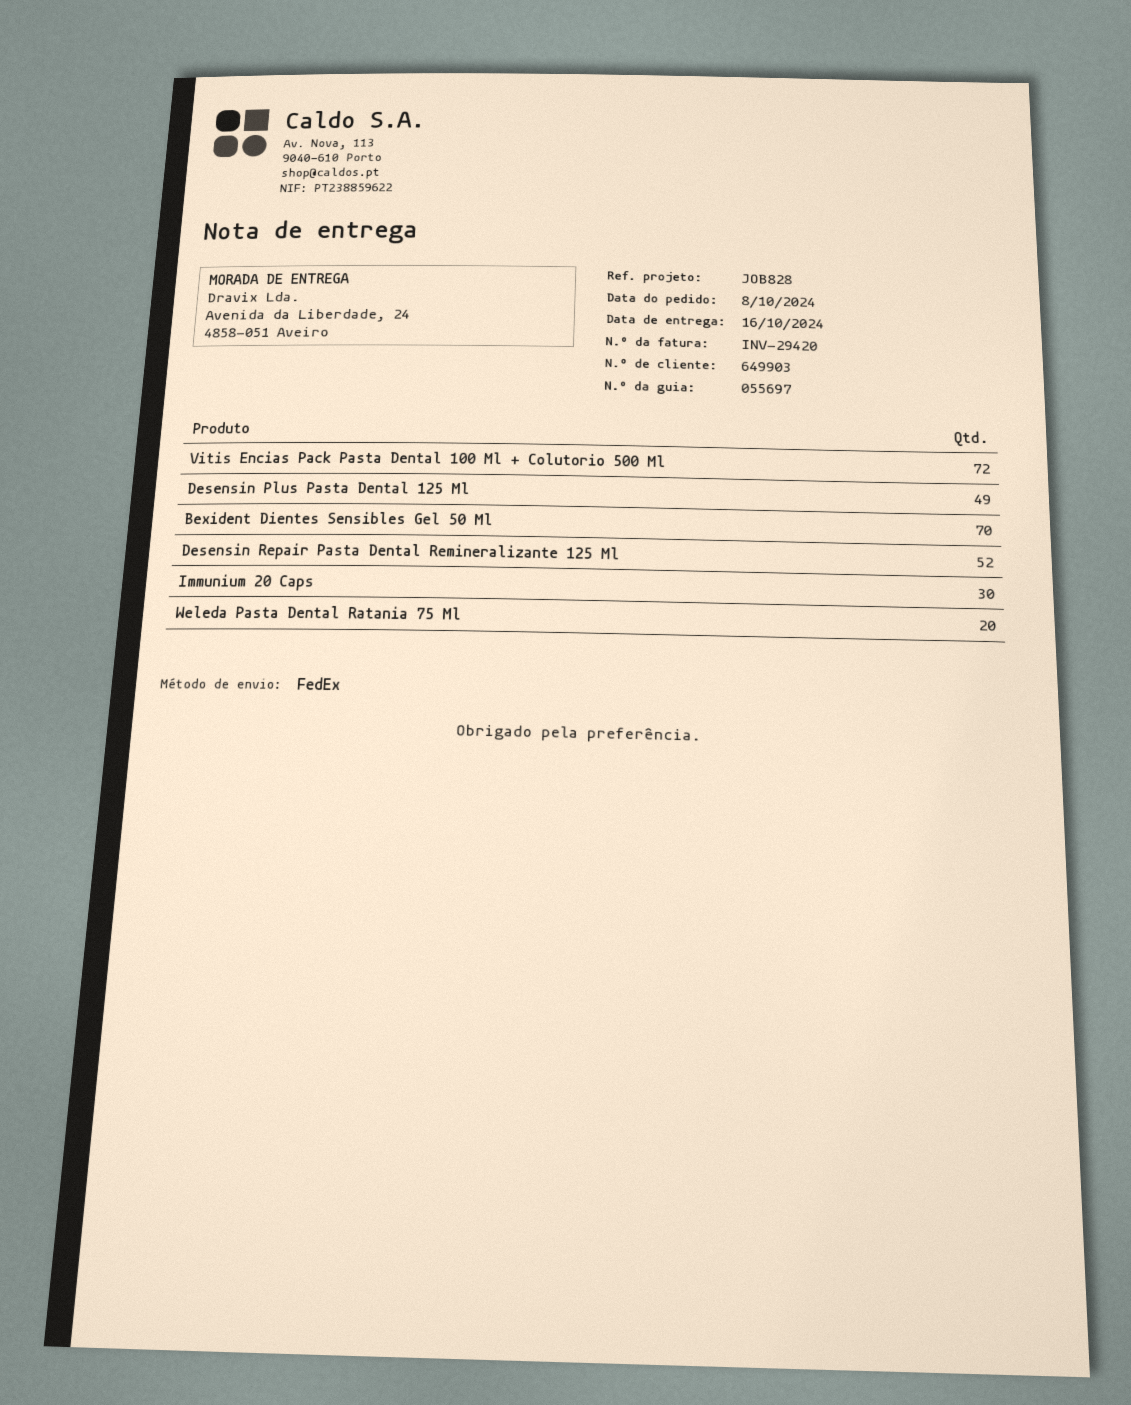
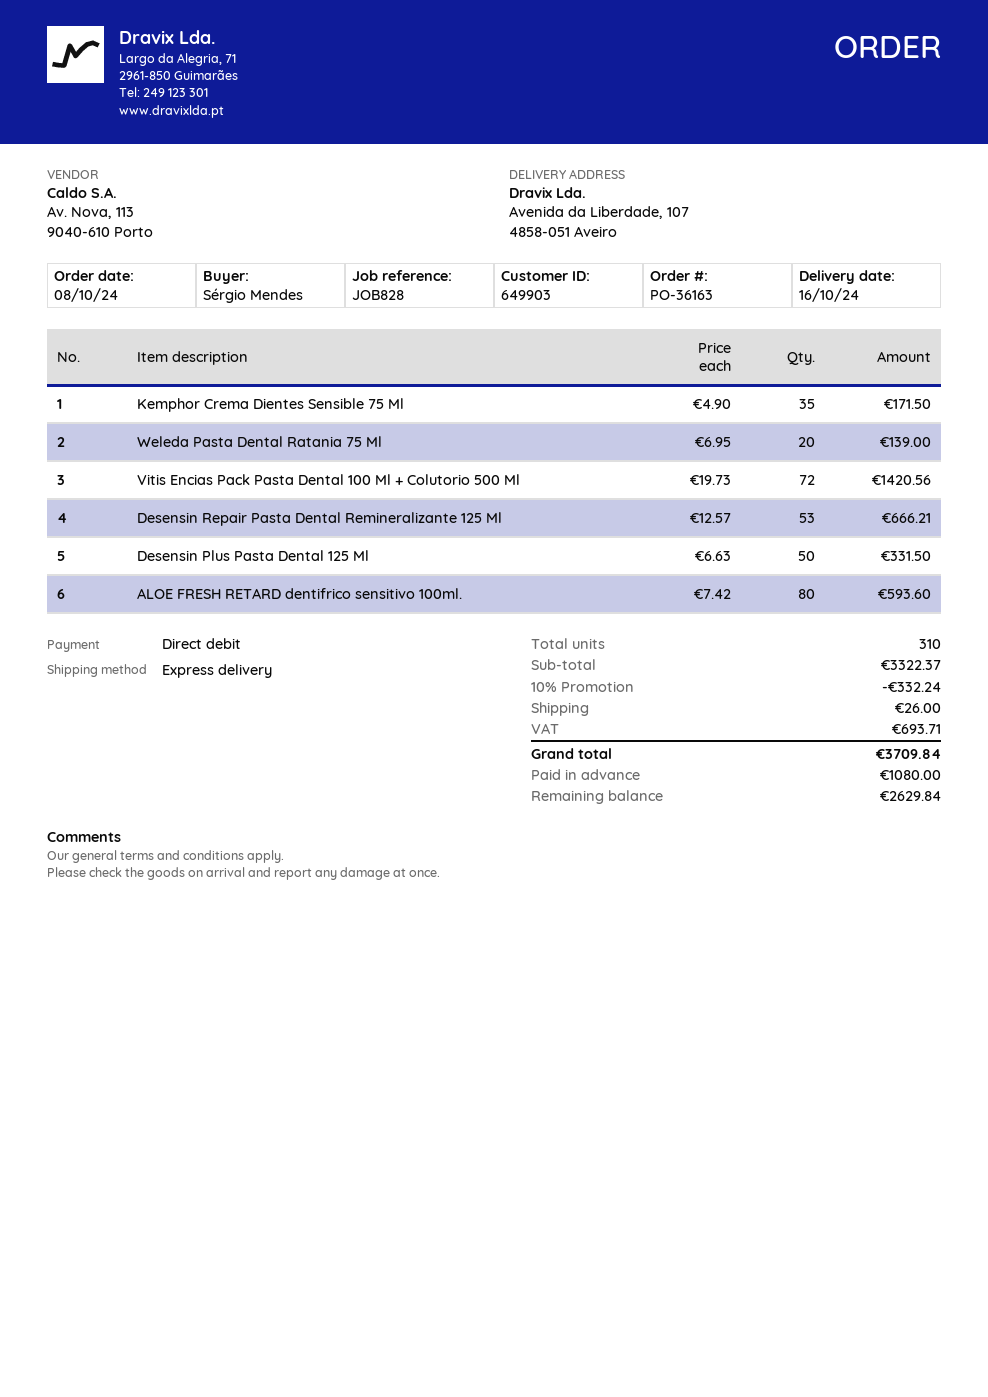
shipping method: FedEx -> express
ship to: Avenida da Liberdade, 24, 4858-051 Aveiro -> Avenida da Liberdade, 107, 4858-051 Aveiro
Desensin Plus Pasta Dental 125 Ml: 49 -> 50
Bexident Dientes Sensibles Gel 50 Ml: 70 -> none
Desensin Repair Pasta Dental Remineralizante 125 Ml: 52 -> 53
Immunium 20 Caps: 30 -> none
Kemphor Crema Dientes Sensible 75 Ml: none -> 35
ALOE FRESH RETARD dentifrico sensitivo 100ml.: none -> 80

